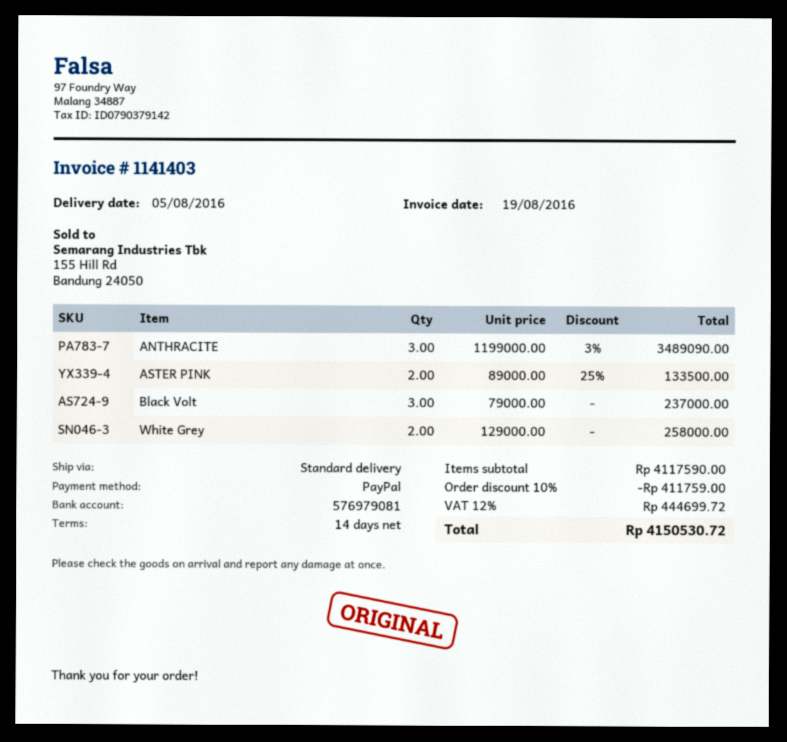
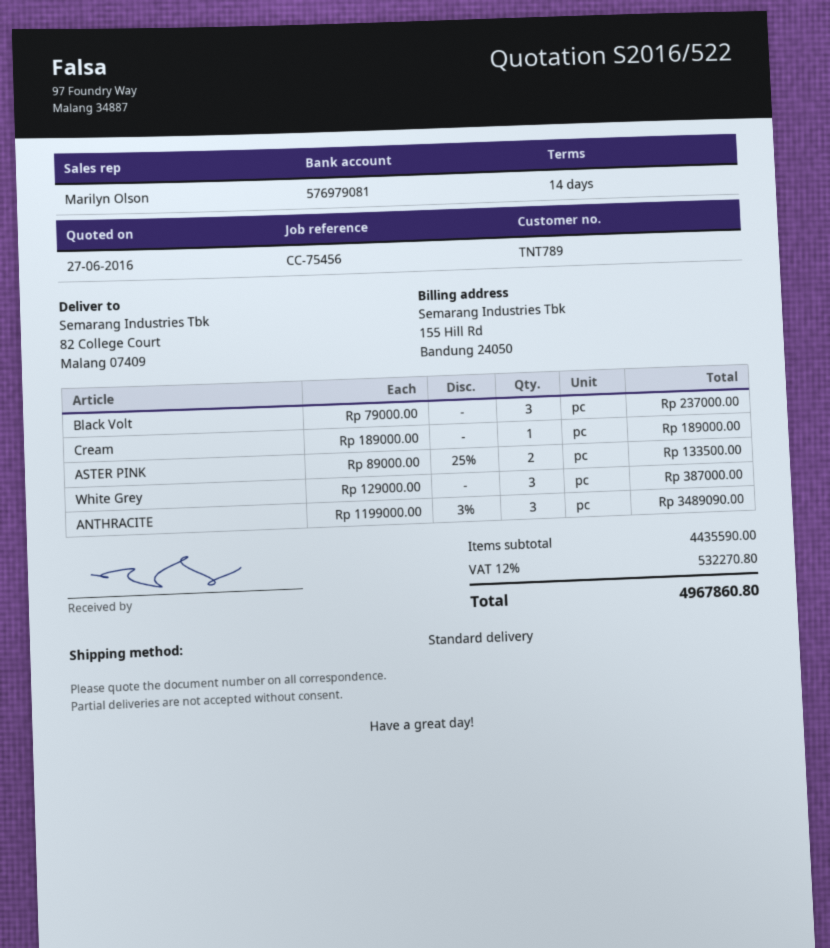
White Grey: 2 x 129000.00 = 258000.00 -> 3 x 129000.00 = 387000.00
Cream: none -> 1 x 189000.00 = 189000.00
subtotal: 4117590.00 -> 4435590.00
discount: 10% = 411759.00 -> none
tax: 12% = 444699.72 -> 12% = 532270.80
total: 4150530.72 -> 4967860.80

